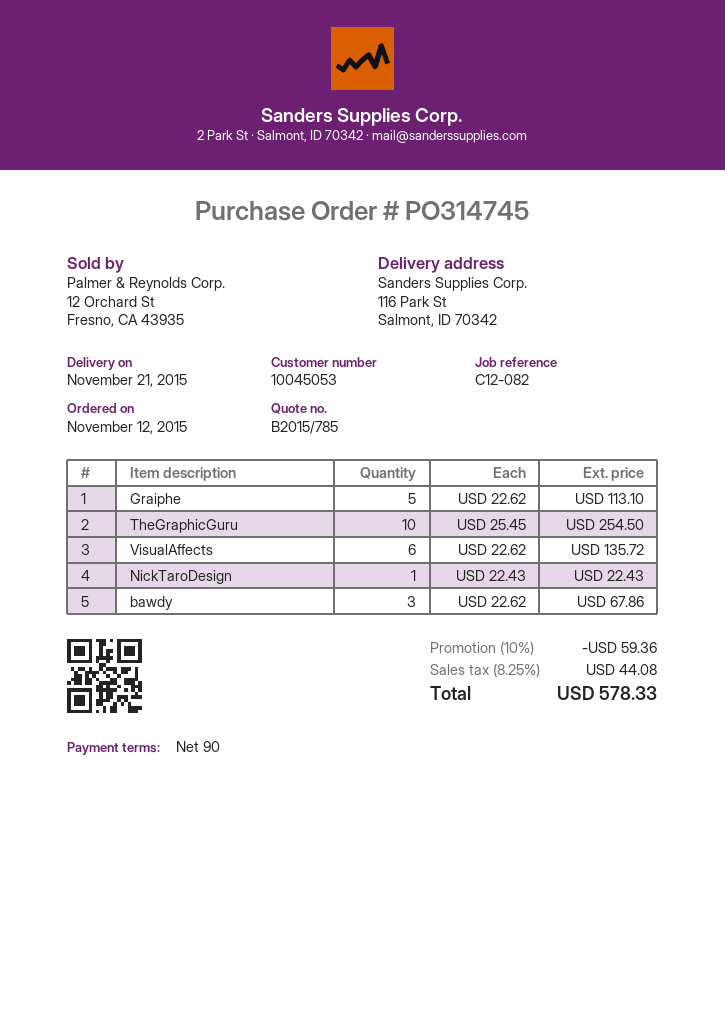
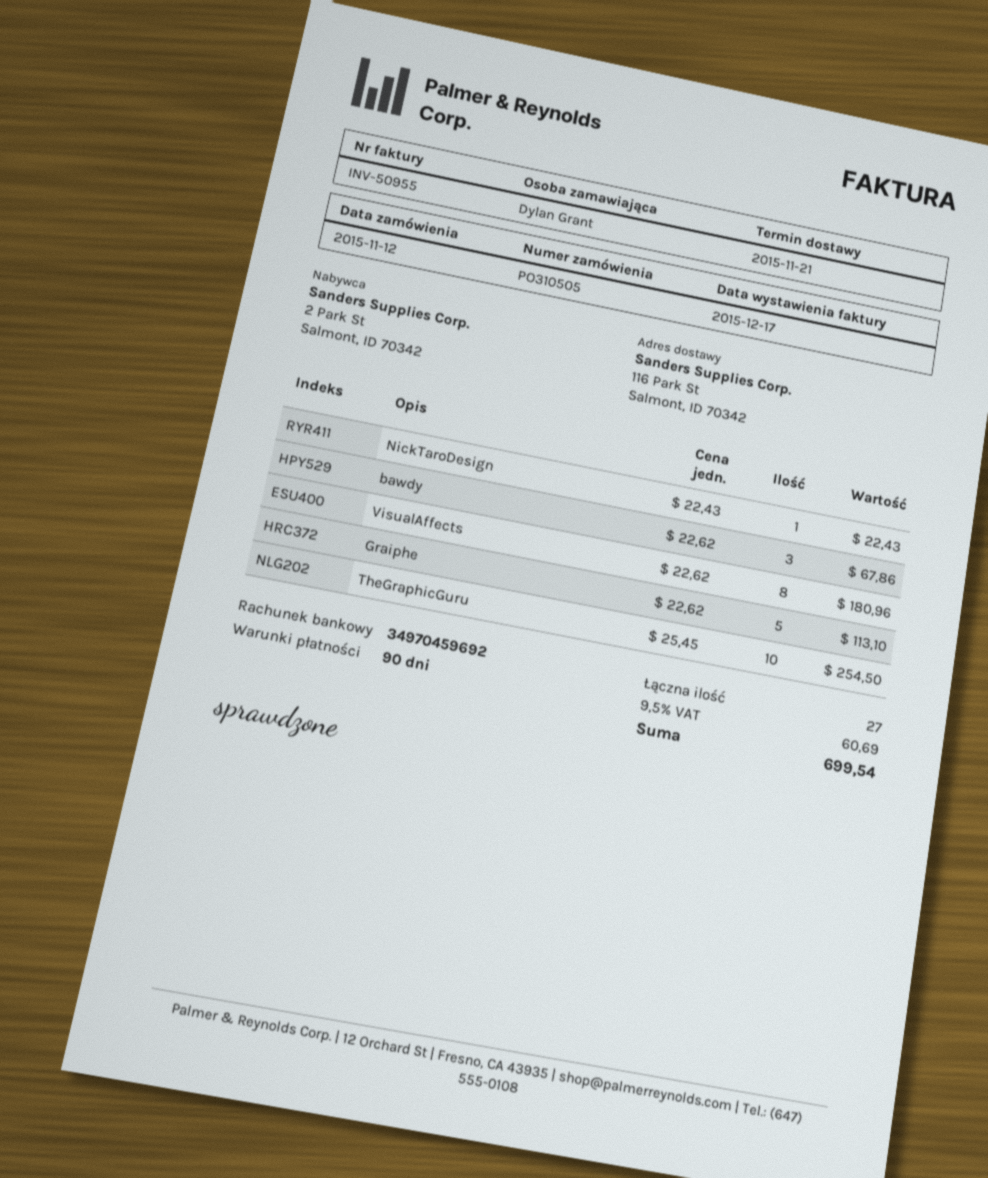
order number: PO314745 -> PO310505
VisualAffects: 6 x 22.62 = 135.72 -> 8 x 22.62 = 180.96
discount: 10% = 59.36 -> none
tax: 8.25% = 44.08 -> 9.5% = 60.69
total: 578.33 -> 699.54

